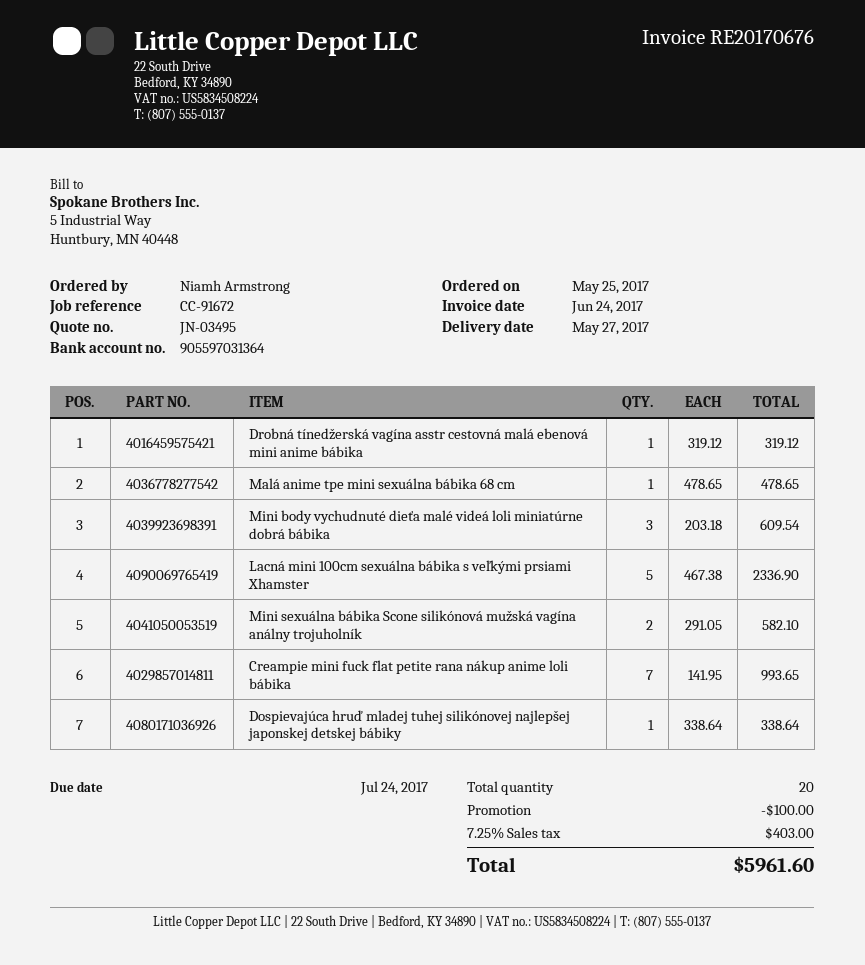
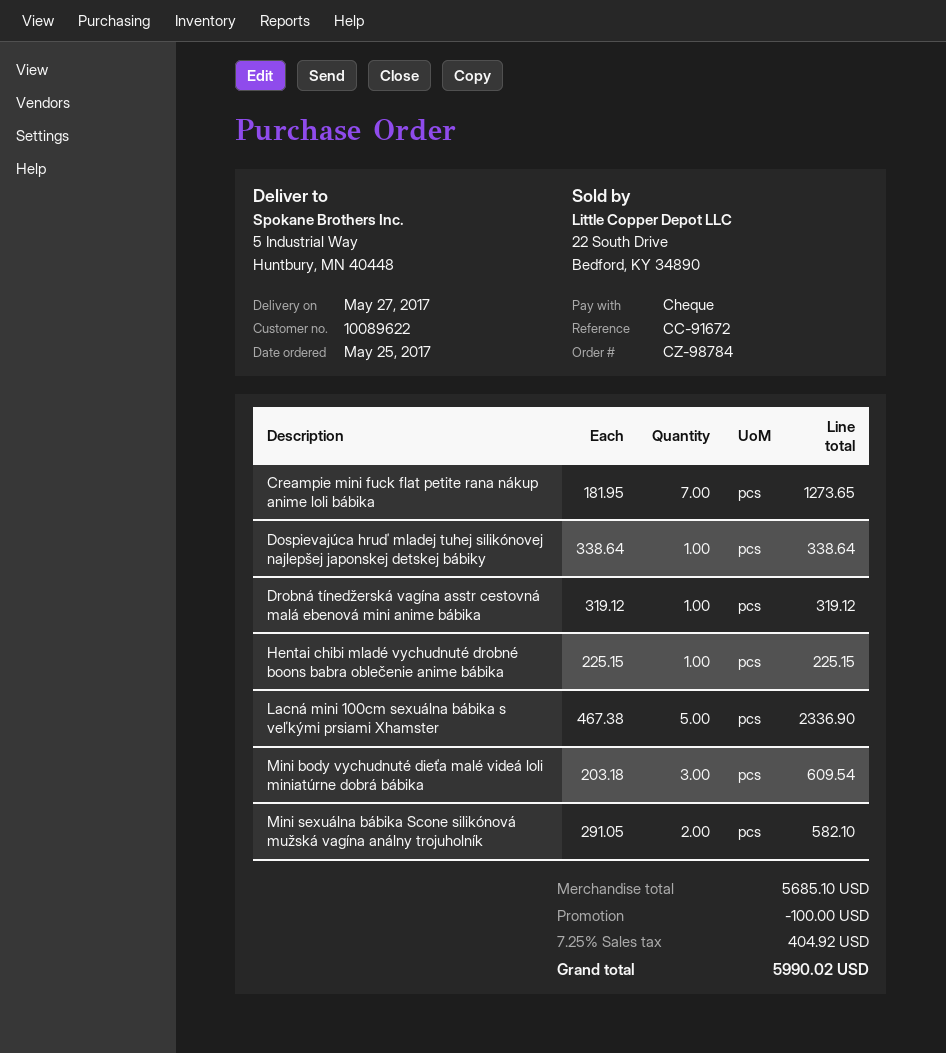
Malá anime tpe mini sexuálna bábika 68 cm: 1 x 478.65 = 478.65 -> none
Creampie mini fuck flat petite rana nákup anime loli bábika: 7 x 141.95 = 993.65 -> 7 x 181.95 = 1273.65
Hentai chibi mladé vychudnuté drobné boons babra oblečenie anime bábika: none -> 1 x 225.15 = 225.15
tax: 7.25% = 403.00 -> 7.25% = 404.92
total: 5961.60 -> 5990.02

